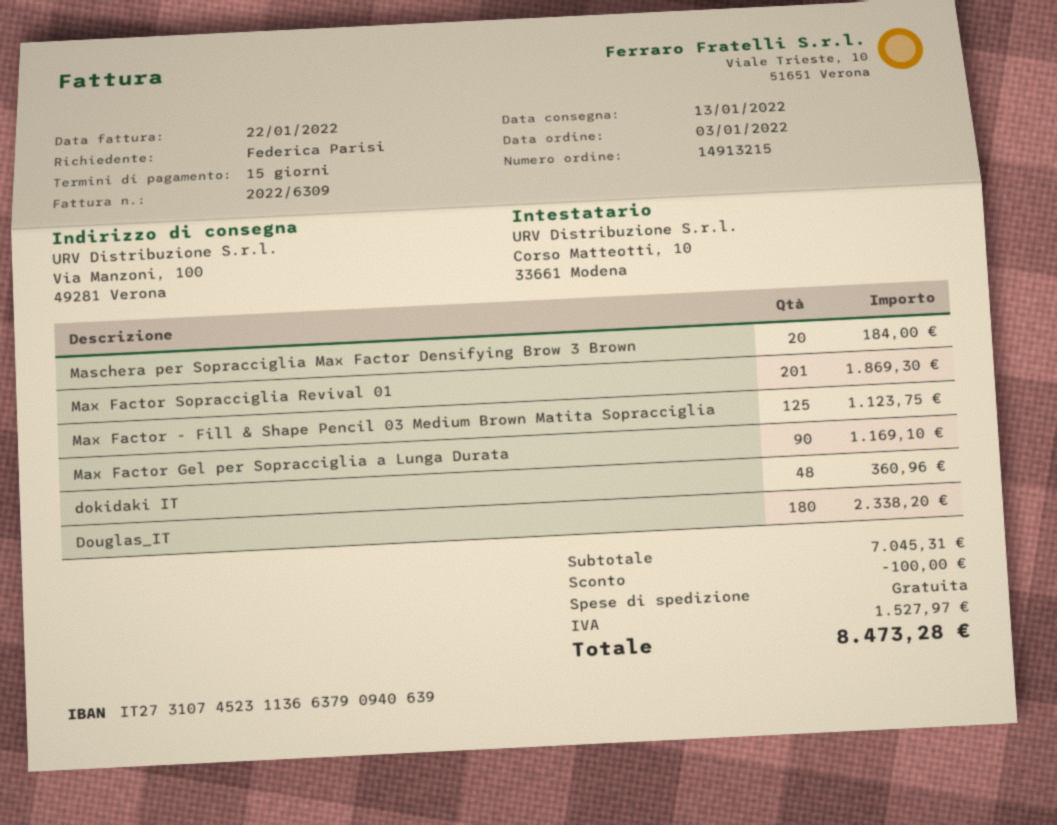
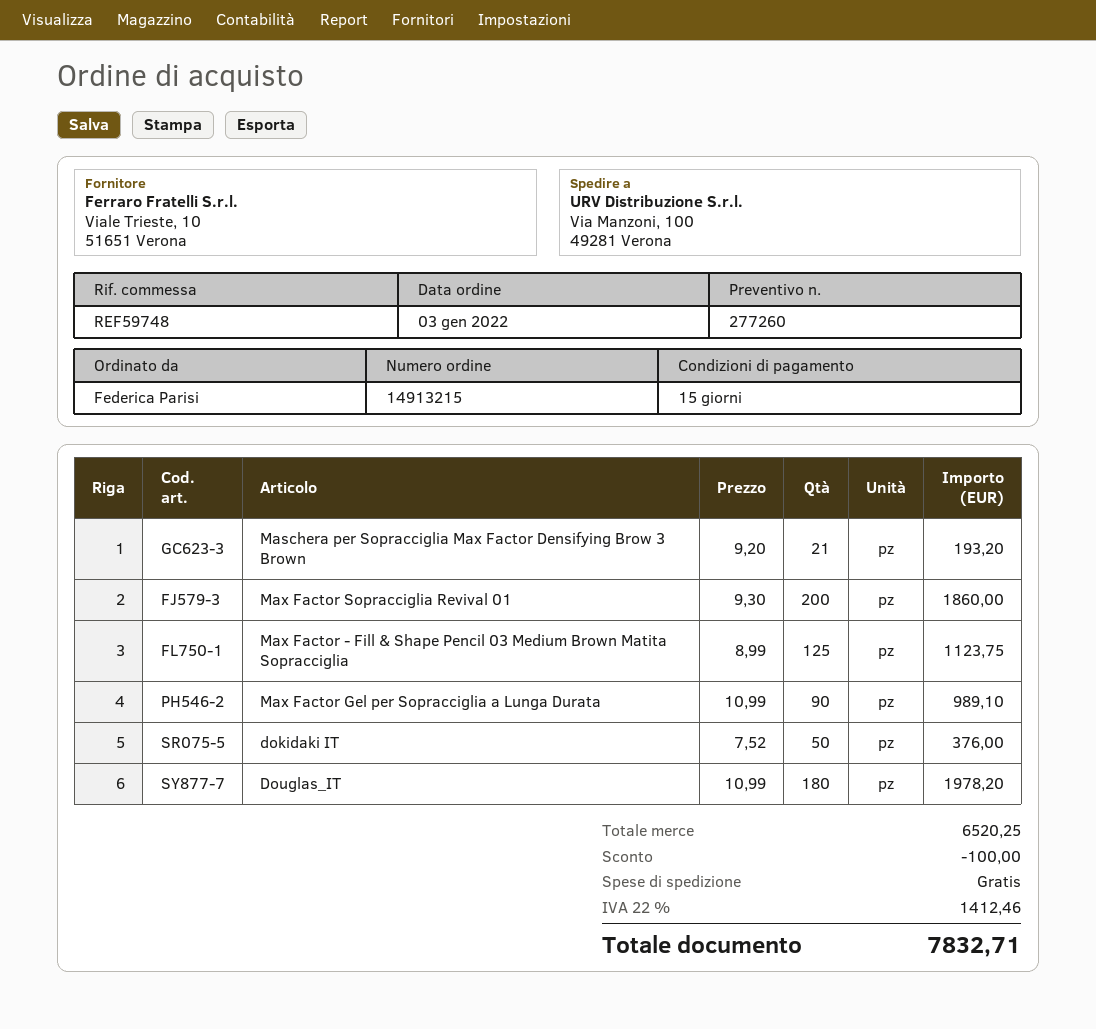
Maschera per Sopracciglia Max Factor Densifying Brow 3 Brown: 20 for 184.00 -> 21 for 193.20
Max Factor Sopracciglia Revival 01: 201 for 1869.30 -> 200 for 1860.00
Max Factor Gel per Sopracciglia a Lunga Durata: 90 for 1169.10 -> 90 for 989.10
dokidaki IT: 48 for 360.96 -> 50 for 376.00
Douglas_IT: 180 for 2338.20 -> 180 for 1978.20
subtotal: 7045.31 -> 6520.25
tax: 1527.97 -> 1412.46
total: 8473.28 -> 7832.71

